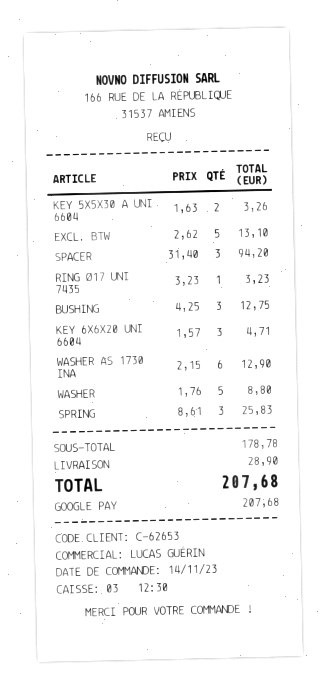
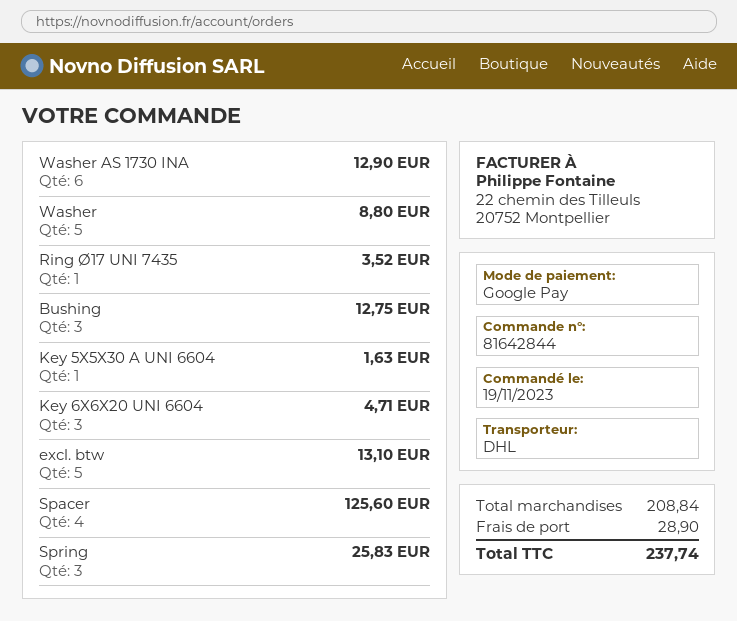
order date: 2023-11-14 -> 2023-11-19
KEY 5X5X30 A UNI 6604: 2 for 3.26 -> 1 for 1.63
SPACER: 3 for 94.20 -> 4 for 125.60
RING Ø17 UNI 7435: 1 for 3.23 -> 1 for 3.52
subtotal: 178.78 -> 208.84
total: 207.68 -> 237.74

